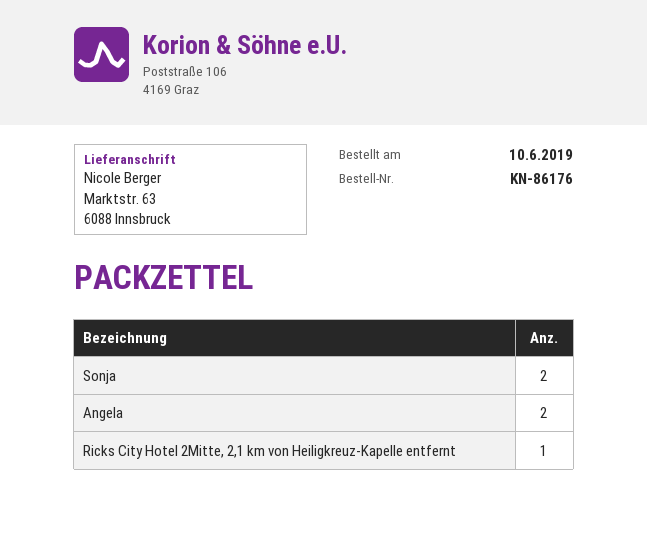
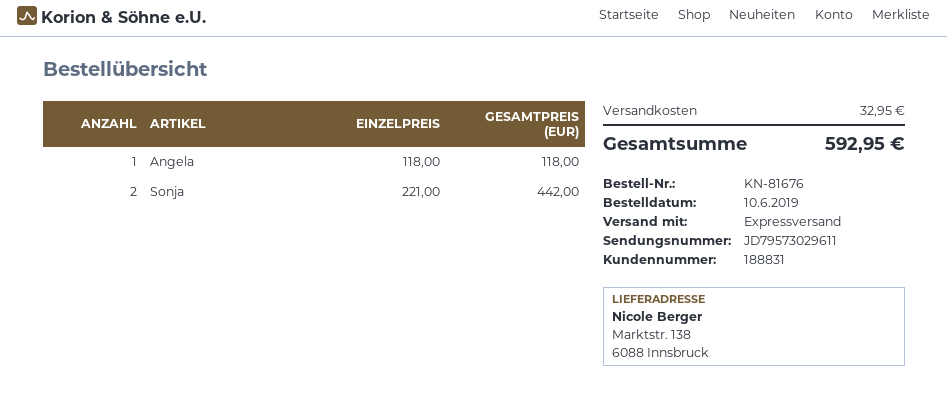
order number: KN-86176 -> KN-81676
ship to: Marktstr. 63, 6088 Innsbruck -> Marktstr. 138, 6088 Innsbruck
Angela: 2 -> 1
Ricks City Hotel 2Mitte, 2,1 km von Heiligkreuz-Kapelle entfernt: 1 -> none

